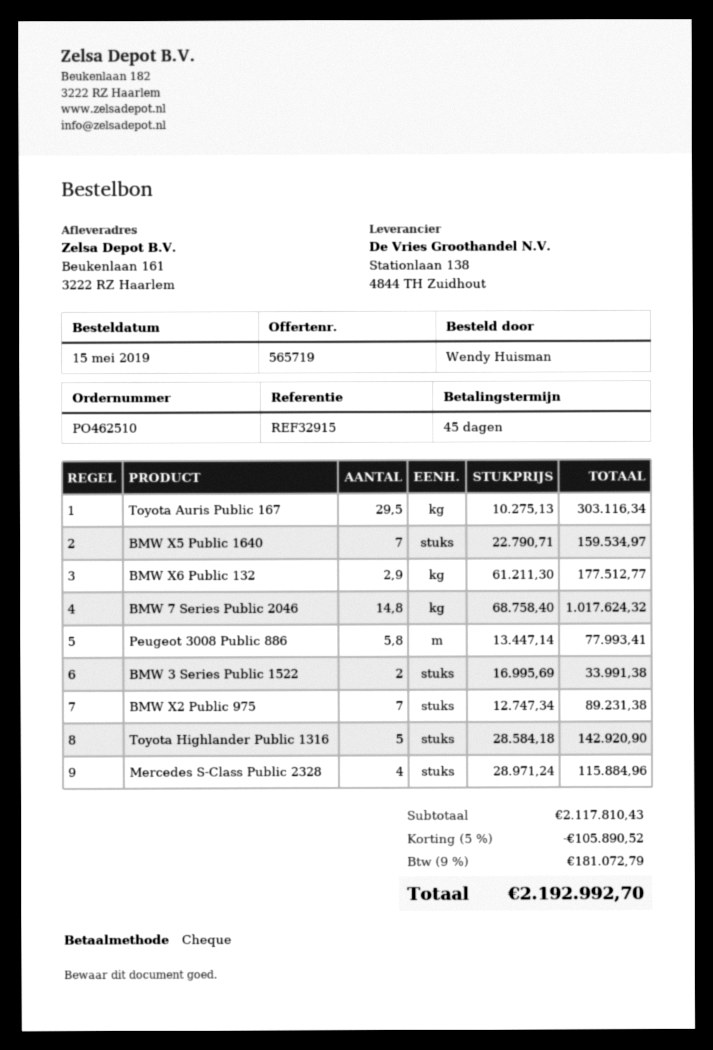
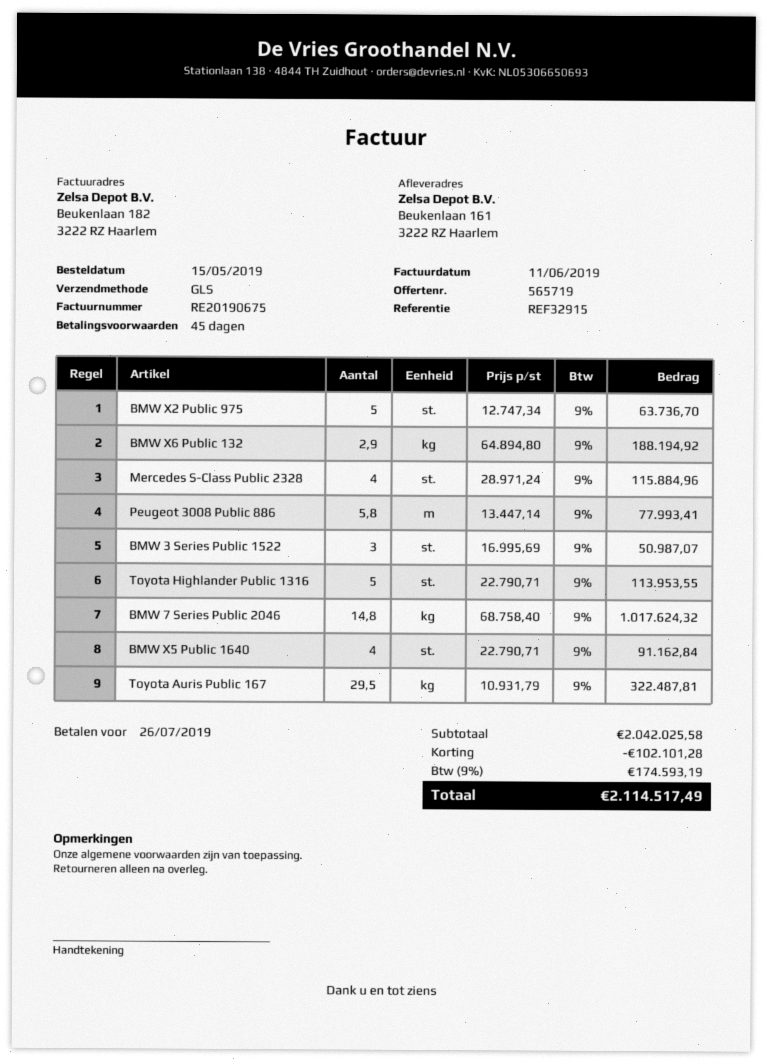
Toyota Auris Public 167: 29.5 x 10275.13 = 303116.34 -> 29.5 x 10931.79 = 322487.81
BMW X5 Public 1640: 7 x 22790.71 = 159534.97 -> 4 x 22790.71 = 91162.84
BMW X6 Public 132: 2.9 x 61211.30 = 177512.77 -> 2.9 x 64894.80 = 188194.92
BMW 3 Series Public 1522: 2 x 16995.69 = 33991.38 -> 3 x 16995.69 = 50987.07
BMW X2 Public 975: 7 x 12747.34 = 89231.38 -> 5 x 12747.34 = 63736.70
Toyota Highlander Public 1316: 5 x 28584.18 = 142920.90 -> 5 x 22790.71 = 113953.55
subtotal: 2117810.43 -> 2042025.58
discount: 105890.52 -> 102101.28
tax: 9% = 181072.79 -> 9% = 174593.19
total: 2192992.70 -> 2114517.49

